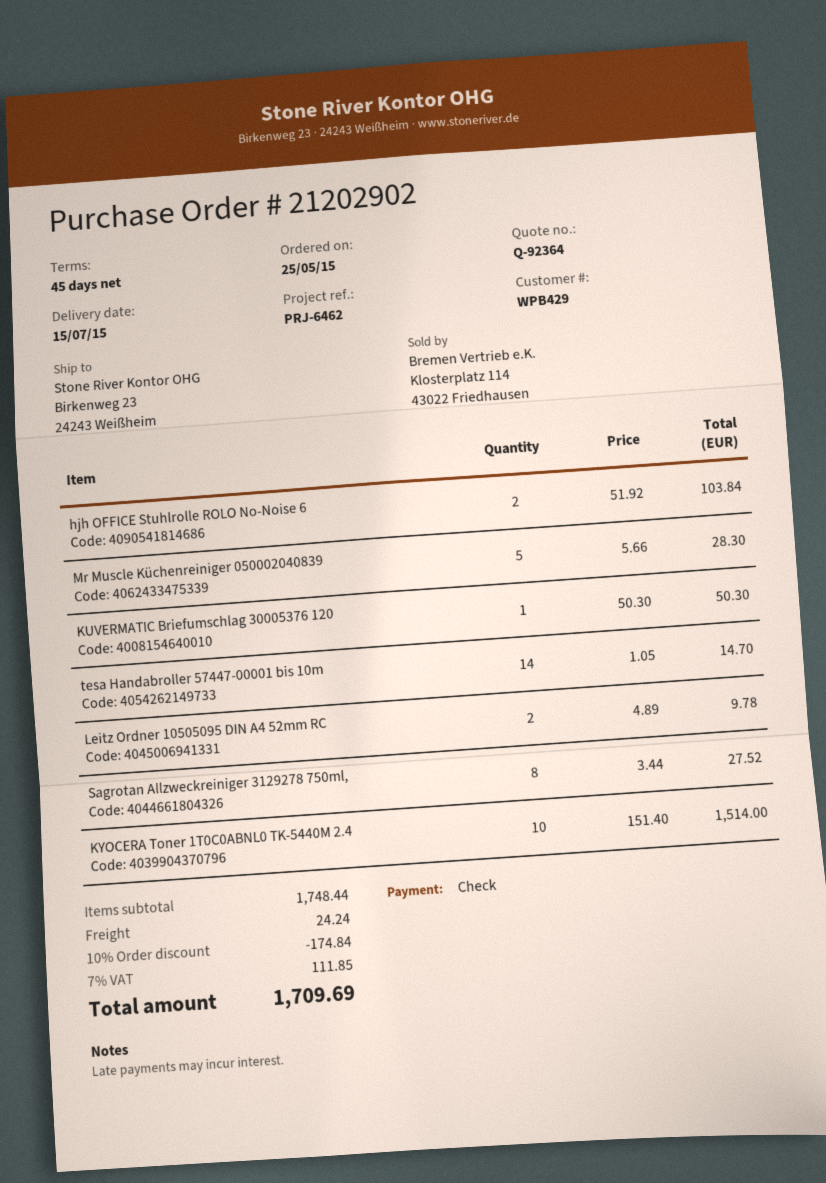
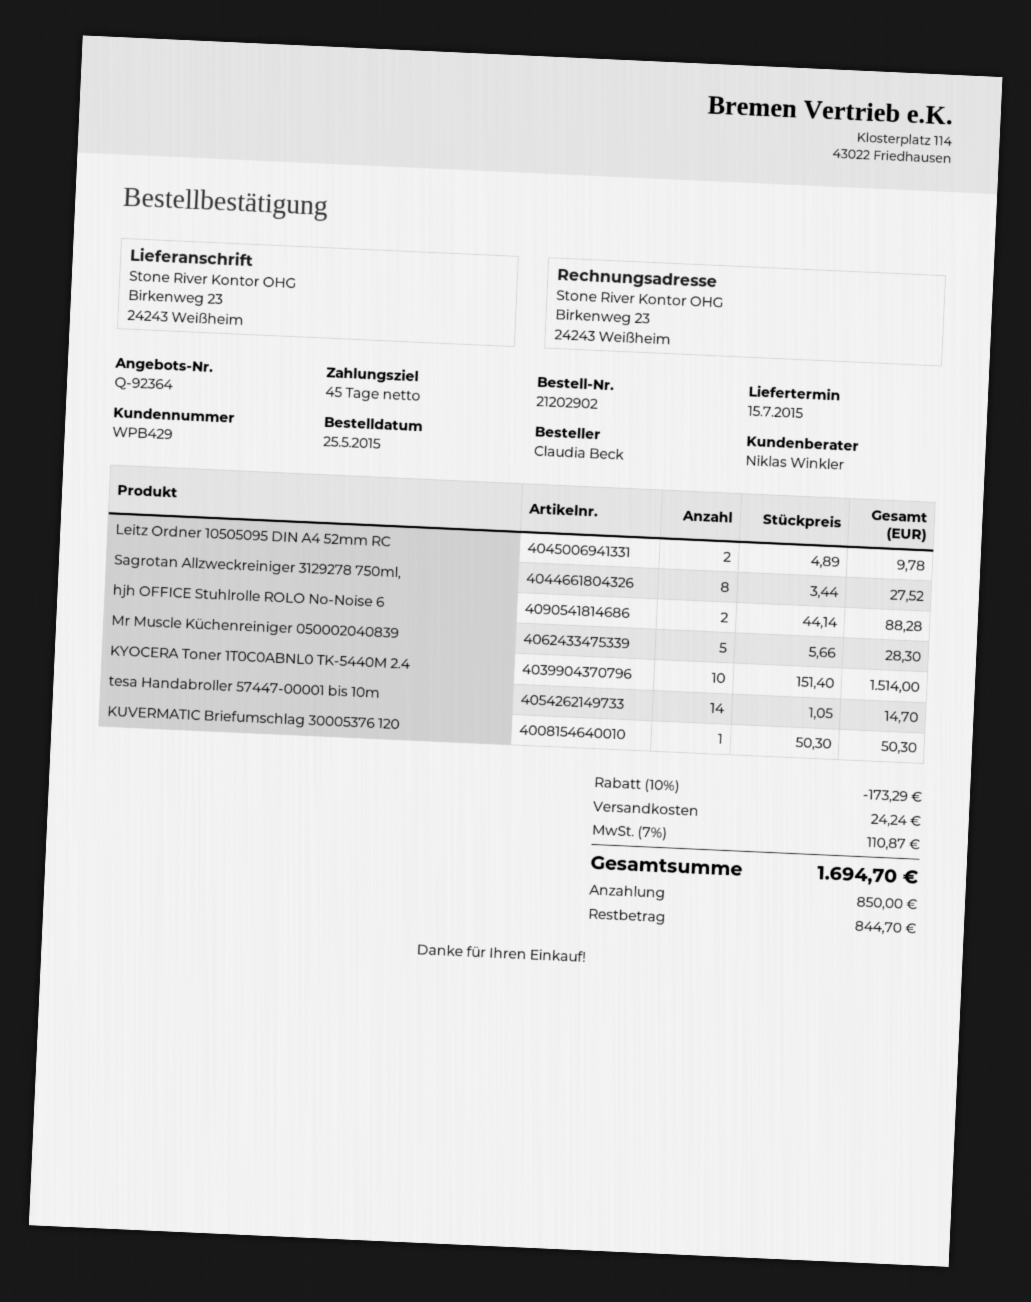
hjh OFFICE Stuhlrolle ROLO No-Noise 6: 2 x 51.92 = 103.84 -> 2 x 44.14 = 88.28
discount: 10% = 174.84 -> 10% = 173.29
tax: 7% = 111.85 -> 7% = 110.87
total: 1709.69 -> 1694.70

